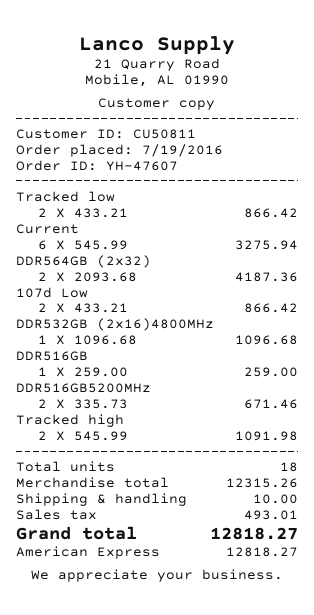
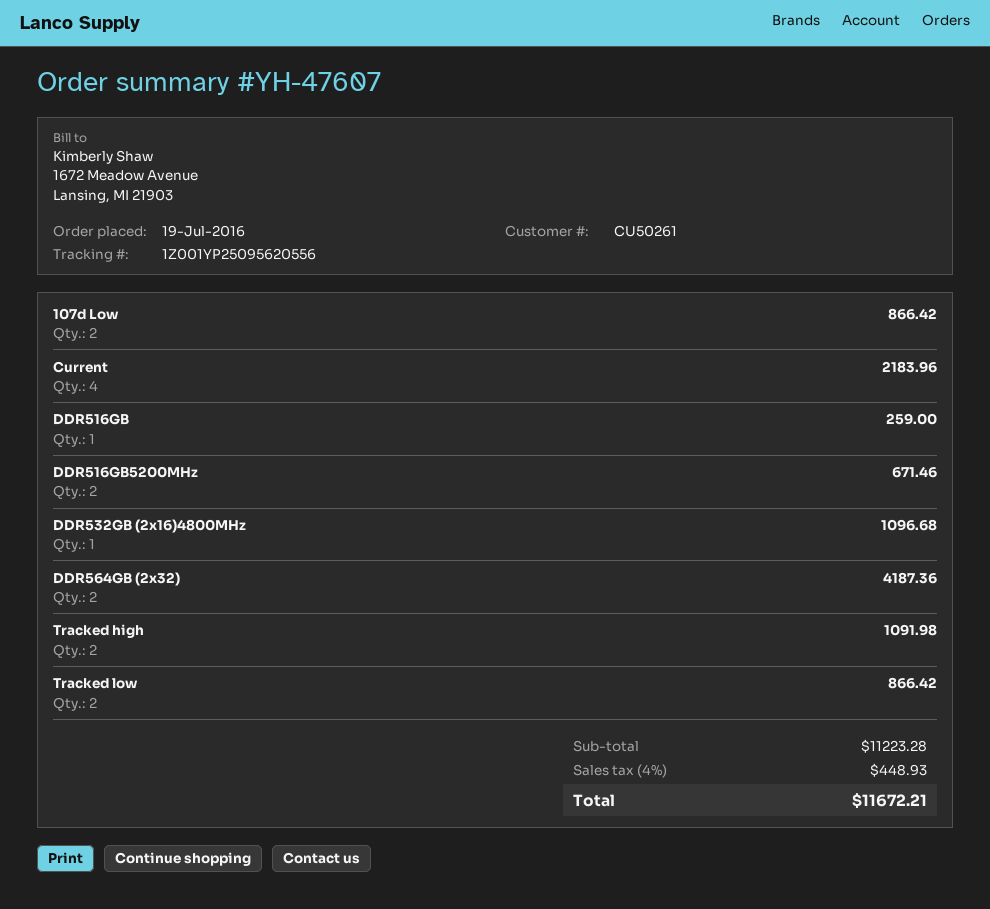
customer number: CU50811 -> CU50261
Current: 6 for 3275.94 -> 4 for 2183.96
subtotal: 12315.26 -> 11223.28
shipping: 10.00 -> none
tax: 493.01 -> 448.93
total: 12818.27 -> 11672.21

